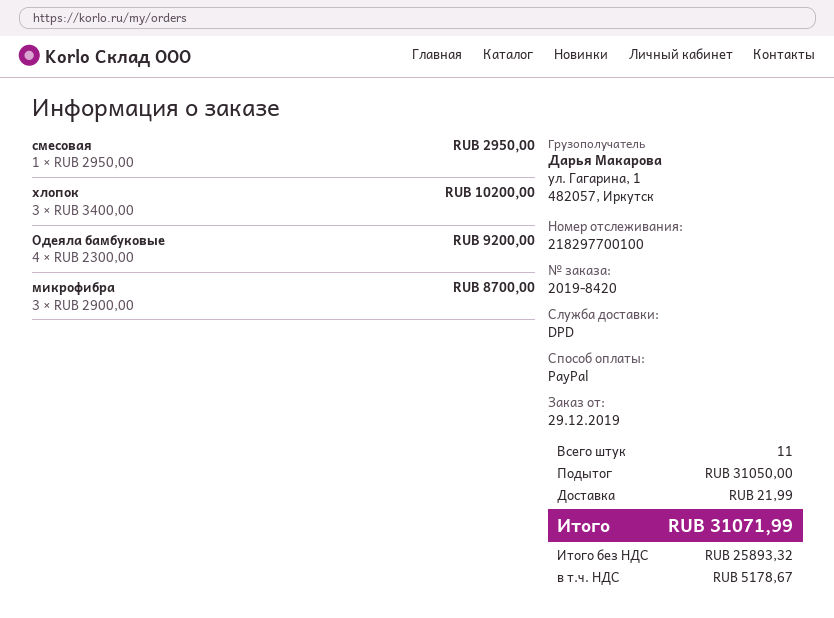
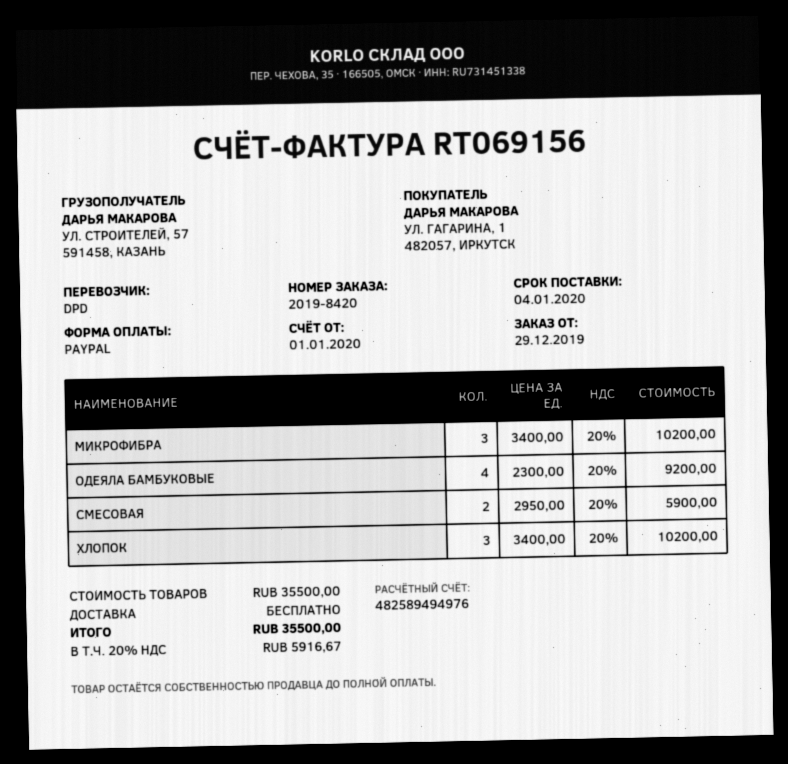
ship to: ул. Гагарина, 1, 482057, Иркутск -> УЛ. СТРОИТЕЛЕЙ, 57, 591458, КАЗАНЬ
смесовая: 1 x 2950.00 = 2950.00 -> 2 x 2950.00 = 5900.00
микрофибра: 3 x 2900.00 = 8700.00 -> 3 x 3400.00 = 10200.00
subtotal: 31050.00 -> 35500.00
shipping: 21.99 -> 0.00
tax: 5178.67 -> 5916.67
total: 31071.99 -> 35500.00

